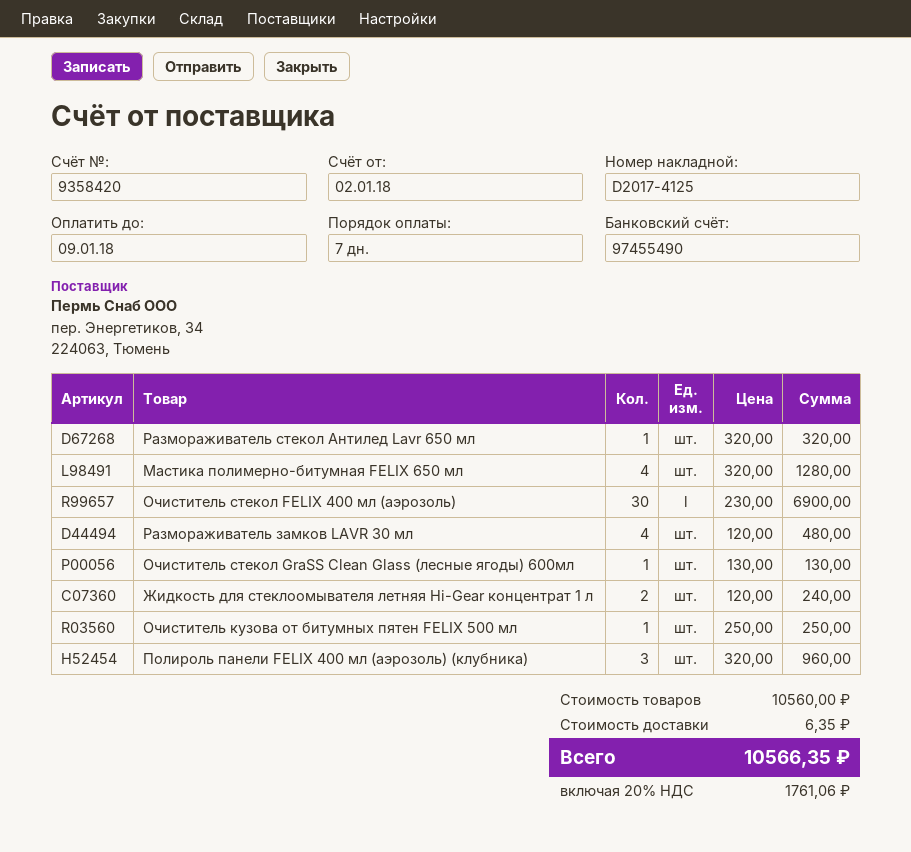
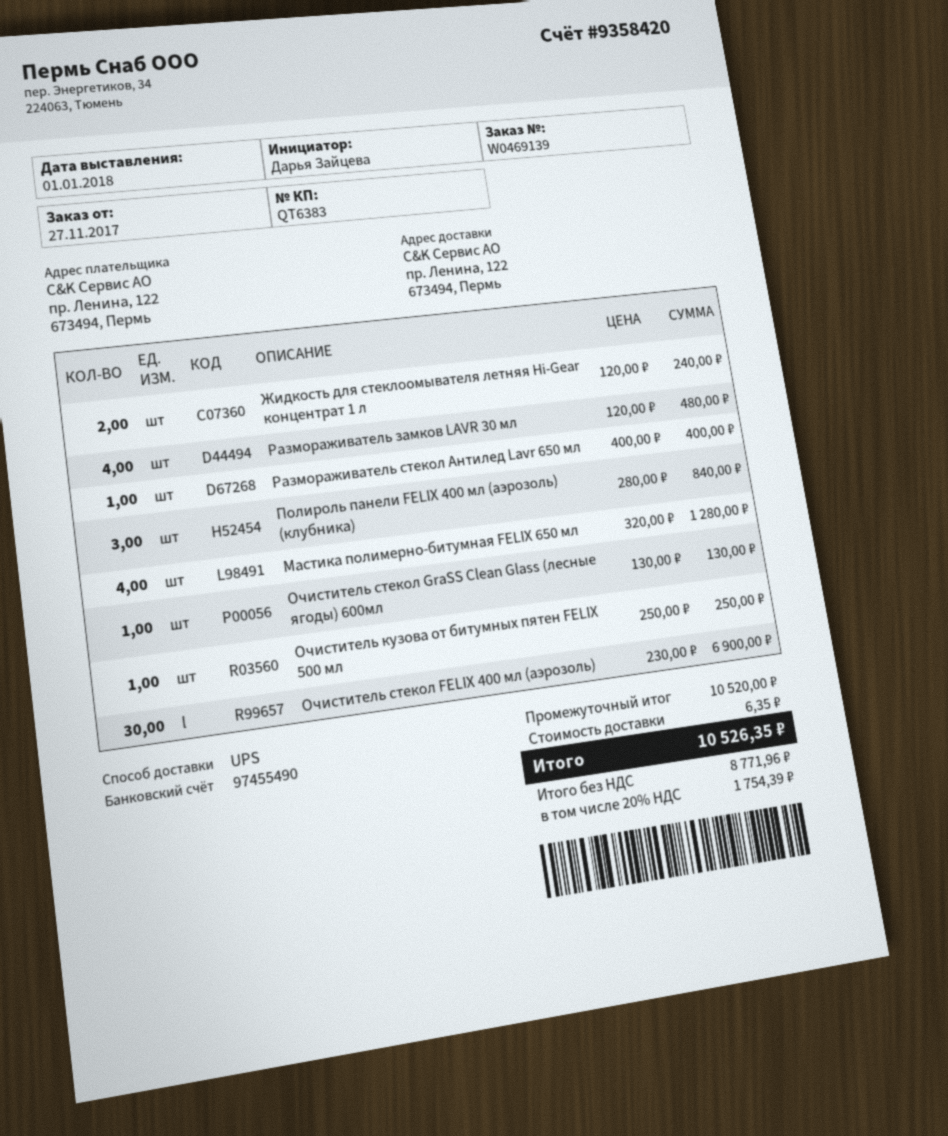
invoice date: 2018-01-02 -> 2018-01-01
Размораживатель стекол Антилед Lavr 650 мл: 1 x 320.00 = 320.00 -> 1 x 400.00 = 400.00
Полироль панели FELIX 400 мл (аэрозоль) (клубника): 3 x 320.00 = 960.00 -> 3 x 280.00 = 840.00
subtotal: 10560.00 -> 10520.00
tax: 20% = 1761.06 -> 20% = 1754.39
total: 10566.35 -> 10526.35

